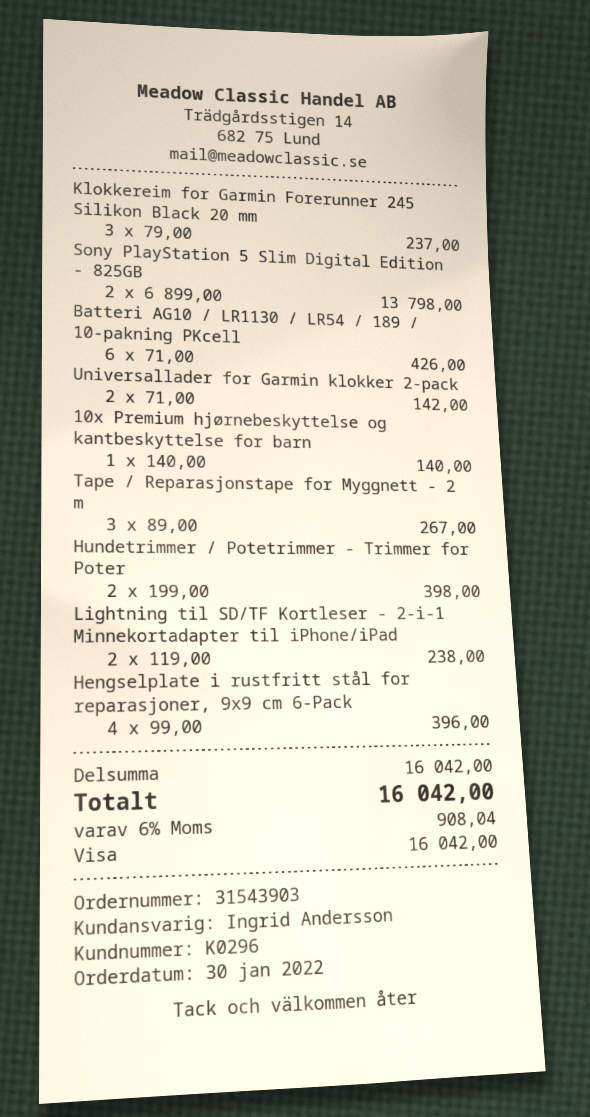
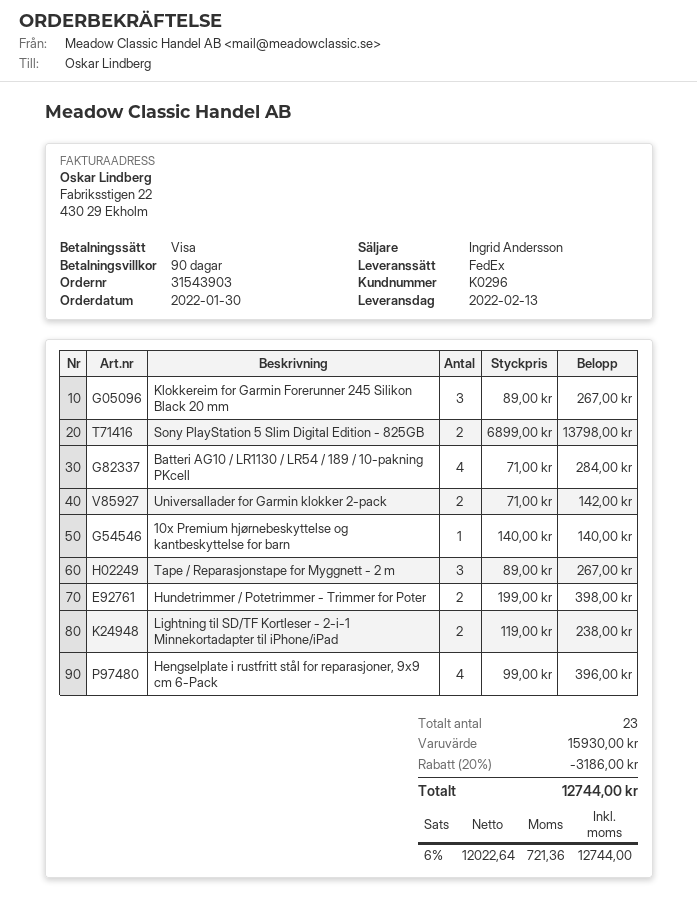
Klokkereim for Garmin Forerunner 245 Silikon Black 20 mm: 3 x 79.00 = 237.00 -> 3 x 89.00 = 267.00
Batteri AG10 / LR1130 / LR54 / 189 / 10-pakning PKcell: 6 x 71.00 = 426.00 -> 4 x 71.00 = 284.00
subtotal: 16042.00 -> 15930.00
discount: none -> 20% = 3186.00
tax: 6% = 908.04 -> 6% = 721.36
total: 16042.00 -> 12744.00

